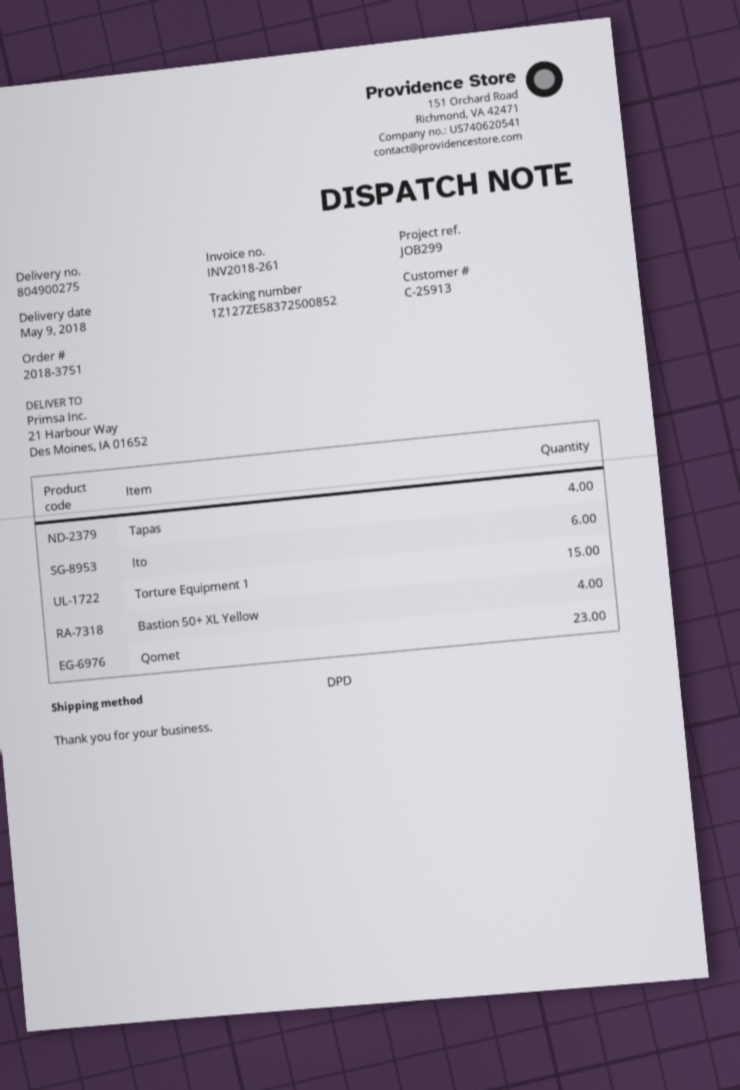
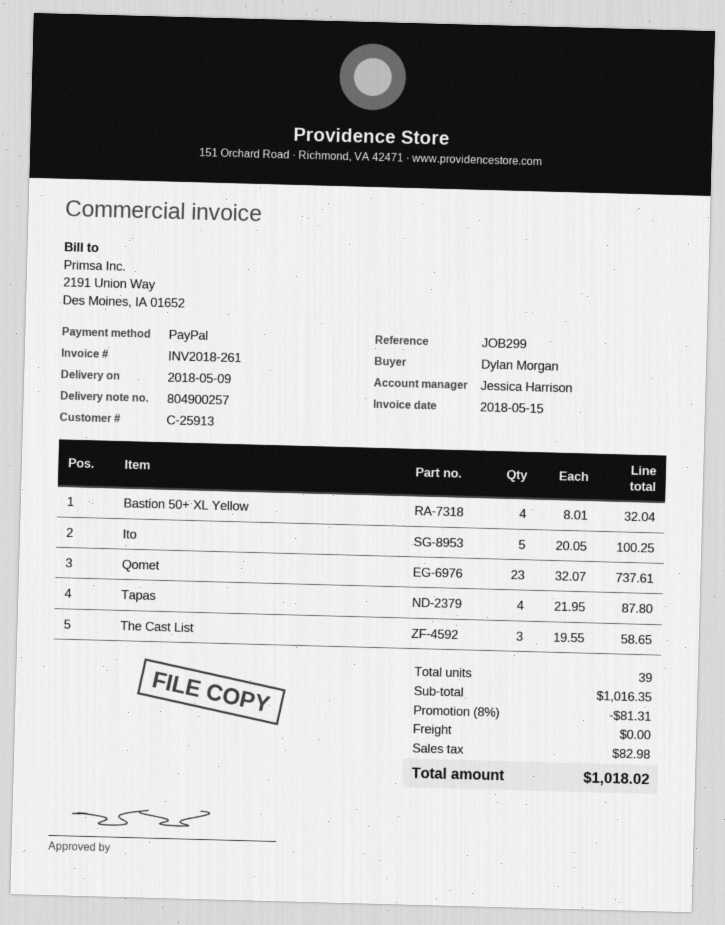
delivery note number: 804900275 -> 804900257
Ito: 6 -> 5
Torture Equipment 1: 15 -> none
The Cast List: none -> 3

